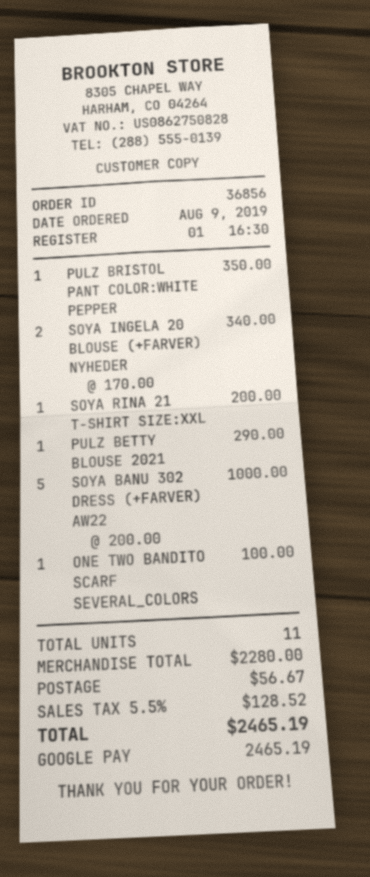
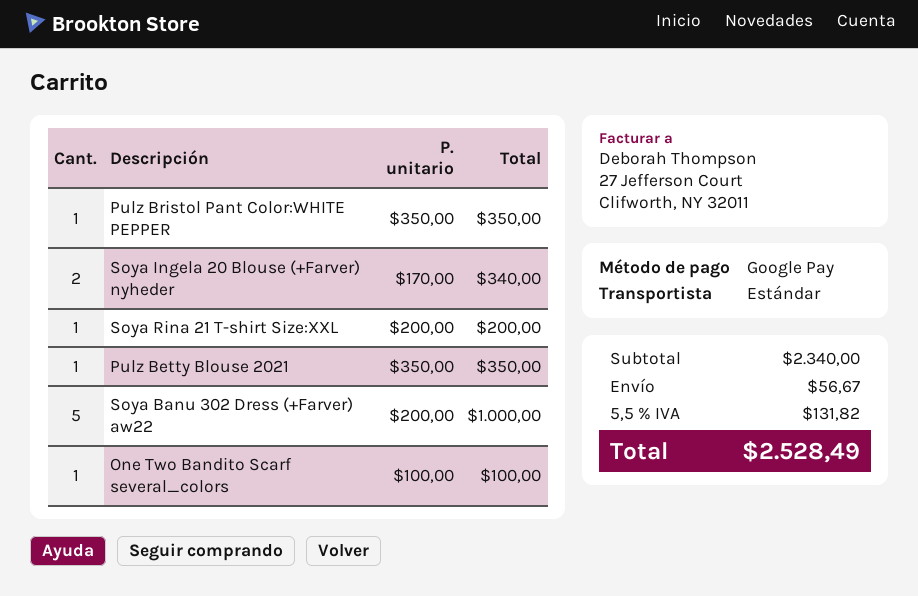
PULZ BETTY BLOUSE 2021: 1 x 290.00 = 290.00 -> 1 x 350.00 = 350.00
subtotal: 2280.00 -> 2340.00
tax: 5.5% = 128.52 -> 5.5% = 131.82
total: 2465.19 -> 2528.49

